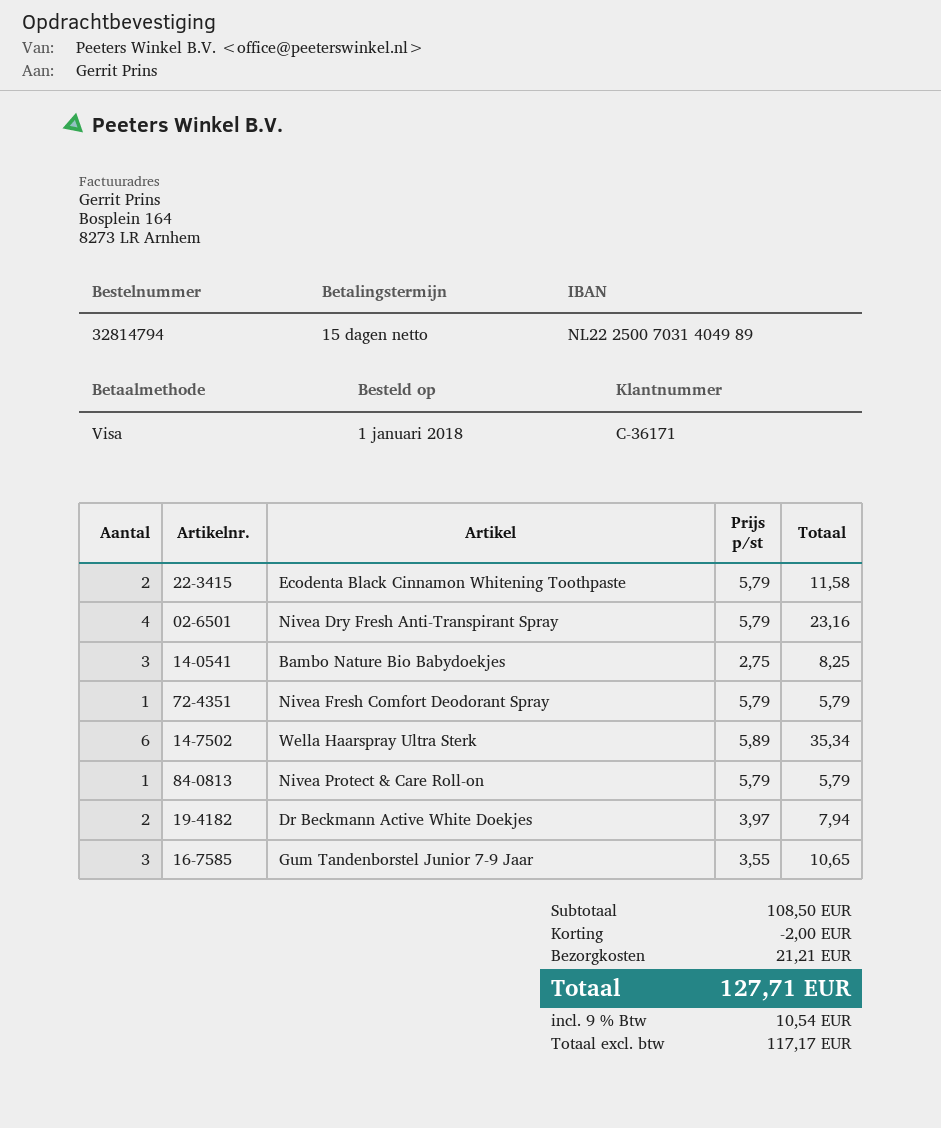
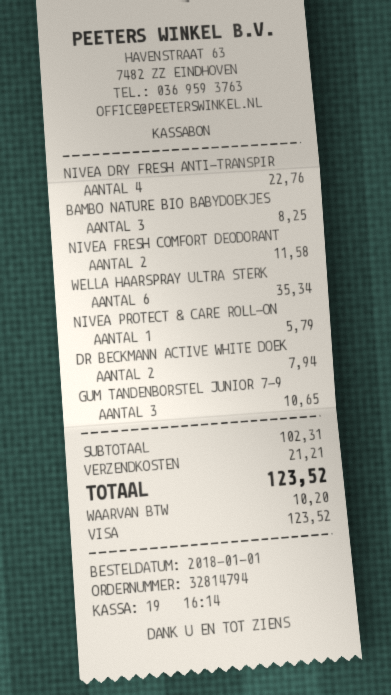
Ecodenta Black Cinnamon Whitening Toothpaste: 2 for 11.58 -> none
Nivea Dry Fresh Anti-Transpirant Spray: 4 for 23.16 -> 4 for 22.76
Nivea Fresh Comfort Deodorant Spray: 1 for 5.79 -> 2 for 11.58
subtotal: 108.50 -> 102.31
discount: 2.00 -> none
tax: 10.54 -> 10.20
total: 127.71 -> 123.52

